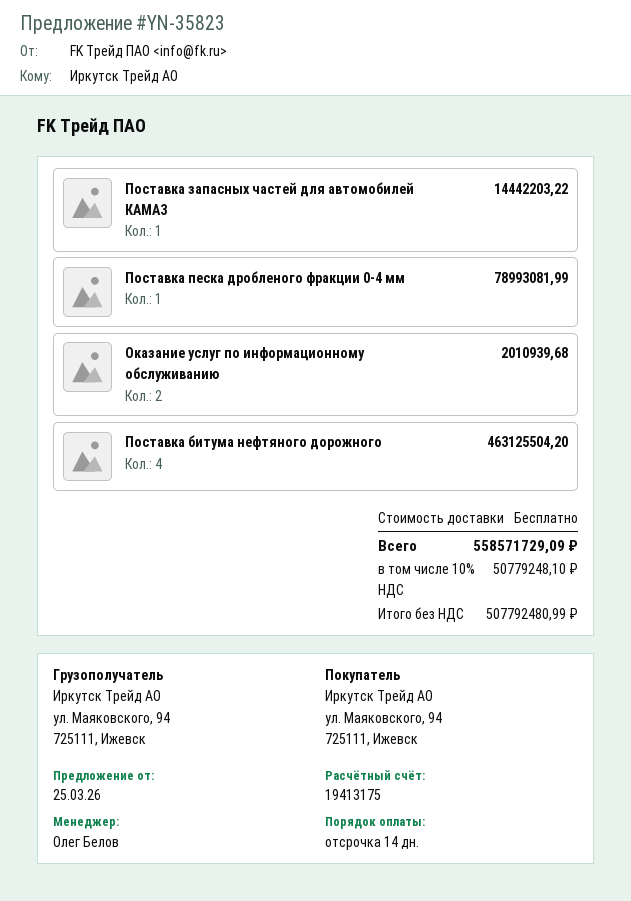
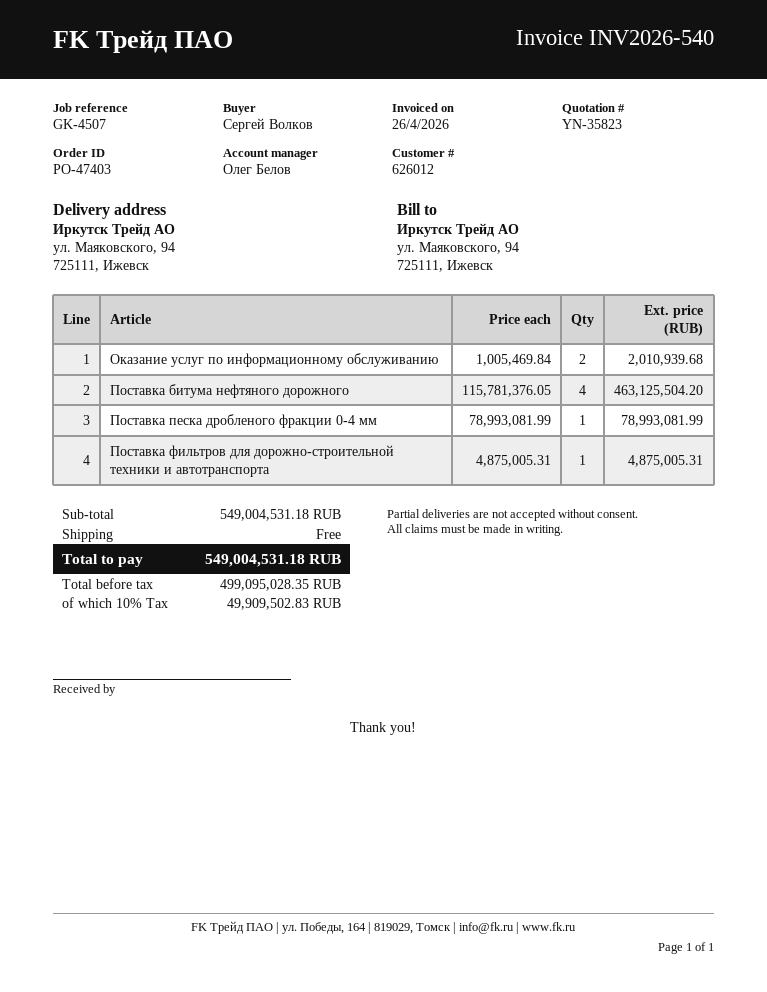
Поставка запасных частей для автомобилей КАМАЗ: 1 for 14442203.22 -> none
Поставка фильтров для дорожно-строительной техники и автотранспорта: none -> 1 for 4875005.31
net: 507792480.99 -> 499095028.35
tax: 10% = 50779248.10 -> 10% = 49909502.83
total: 558571729.09 -> 549004531.18

